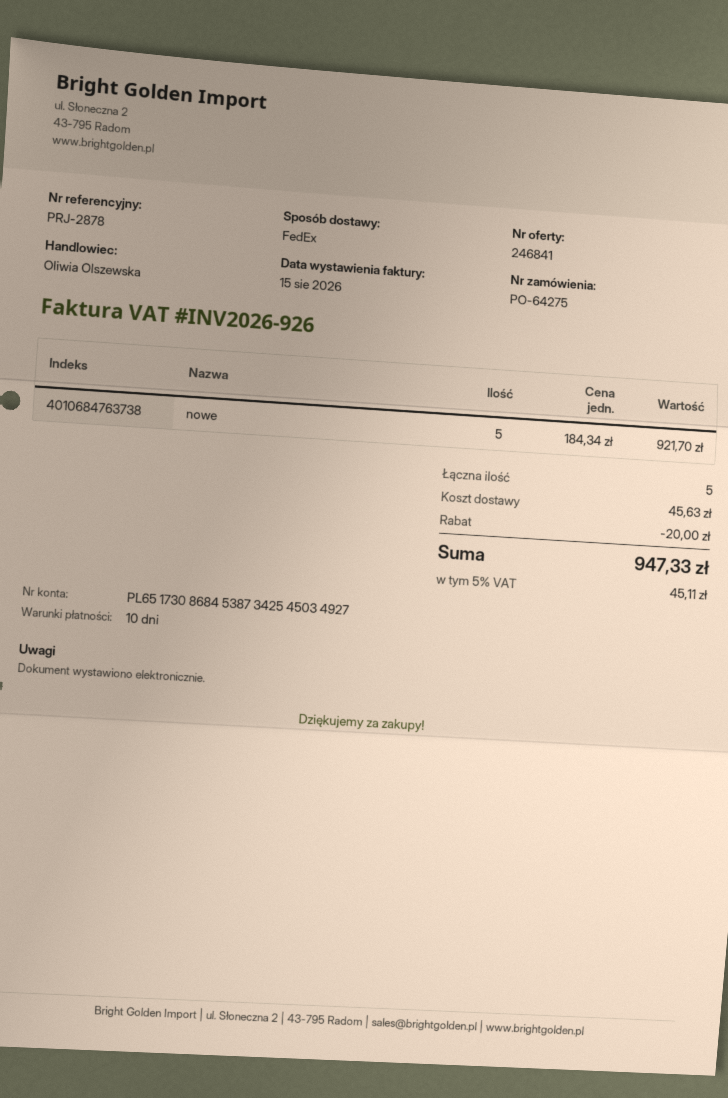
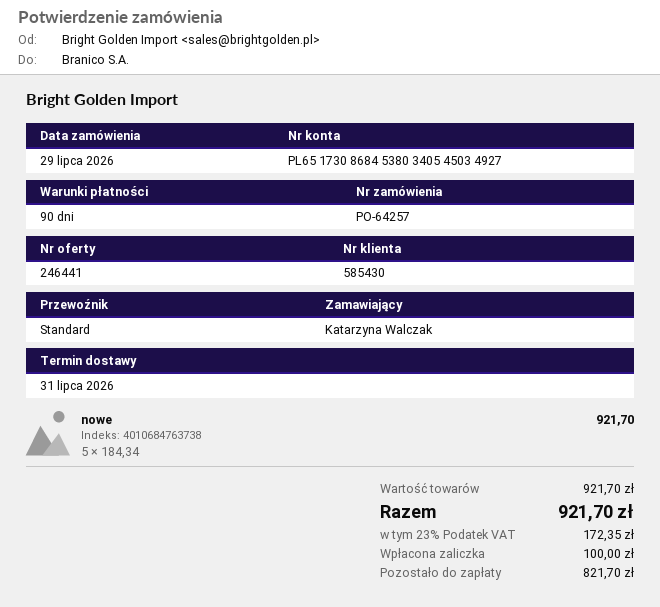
quote number: 246841 -> 246441
order number: PO-64275 -> PO-64257
payment terms: 10 days -> 90 days
bank account: PL65173086845387342545034927 -> PL65173086845380340545034927
shipping method: FedEx -> standard
discount: 20.00 -> none
shipping: 45.63 -> none
tax: 5% = 45.11 -> 23% = 172.35
total: 947.33 -> 921.70

